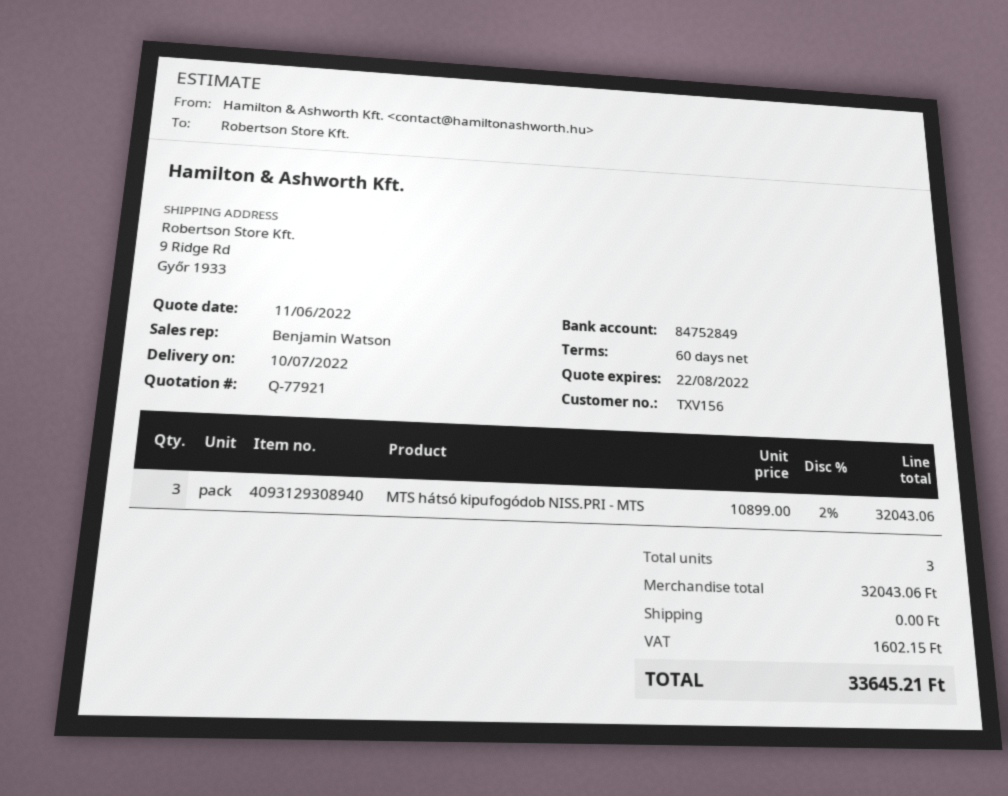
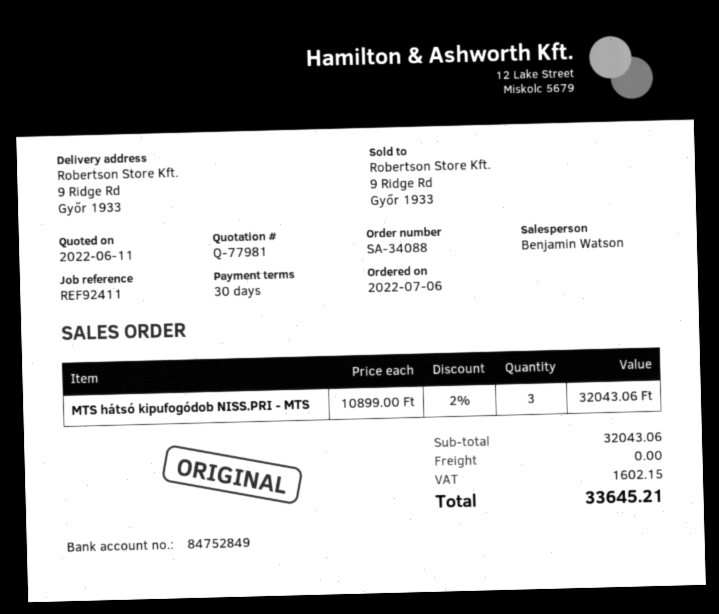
quote number: Q-77921 -> Q-77981
payment terms: 60 days -> 30 days

